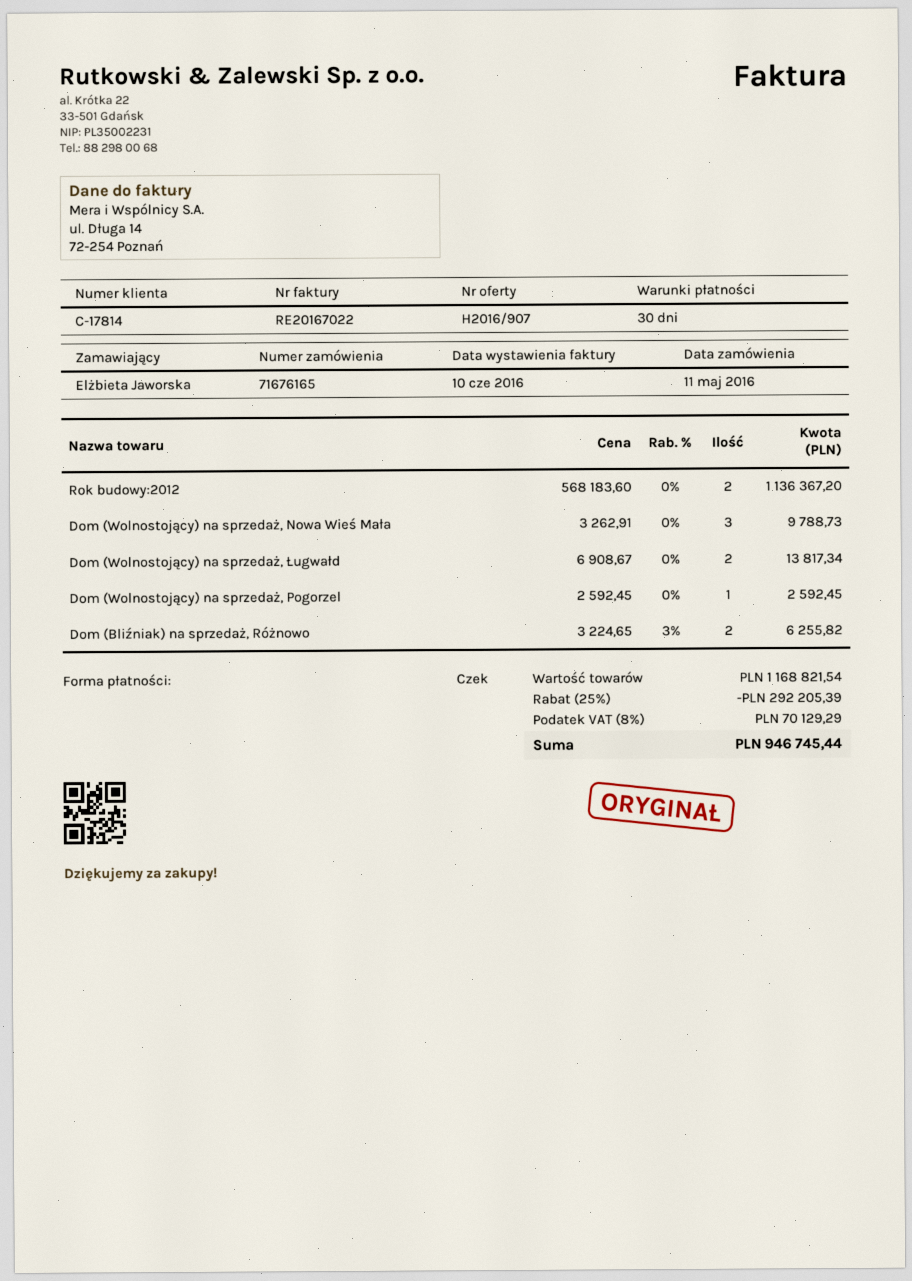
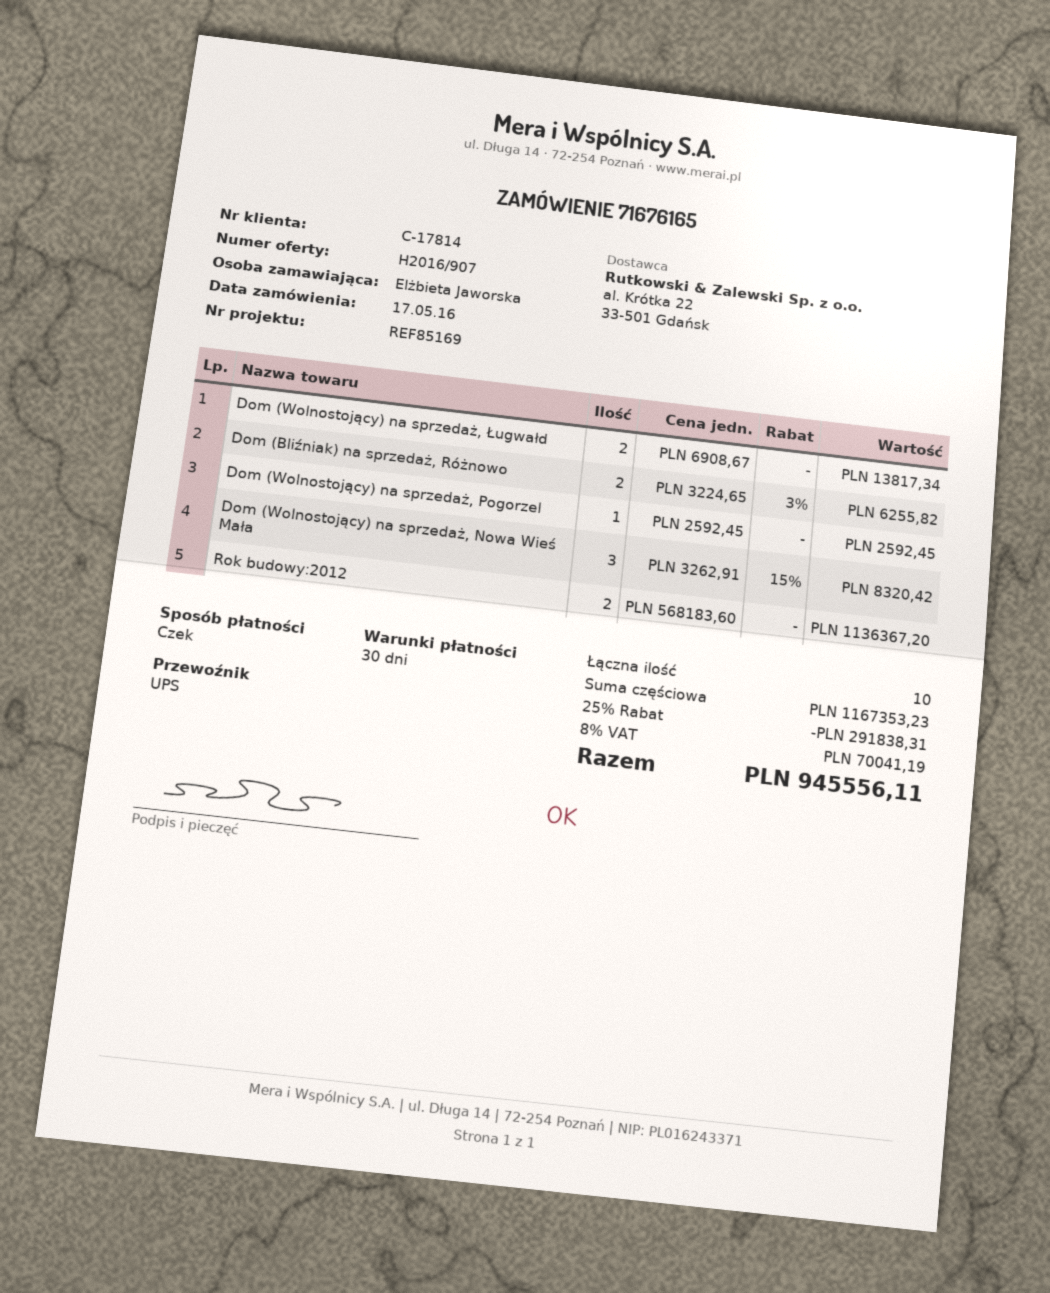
order date: 2016-05-11 -> 2016-05-17
Dom (Wolnostojący) na sprzedaż, Nowa Wieś Mała: 3 x 3262.91 = 9788.73 -> 3 x 3262.91 - 15% = 8320.42
subtotal: 1168821.54 -> 1167353.23
discount: 25% = 292205.39 -> 25% = 291838.31
tax: 8% = 70129.29 -> 8% = 70041.19
total: 946745.44 -> 945556.11

